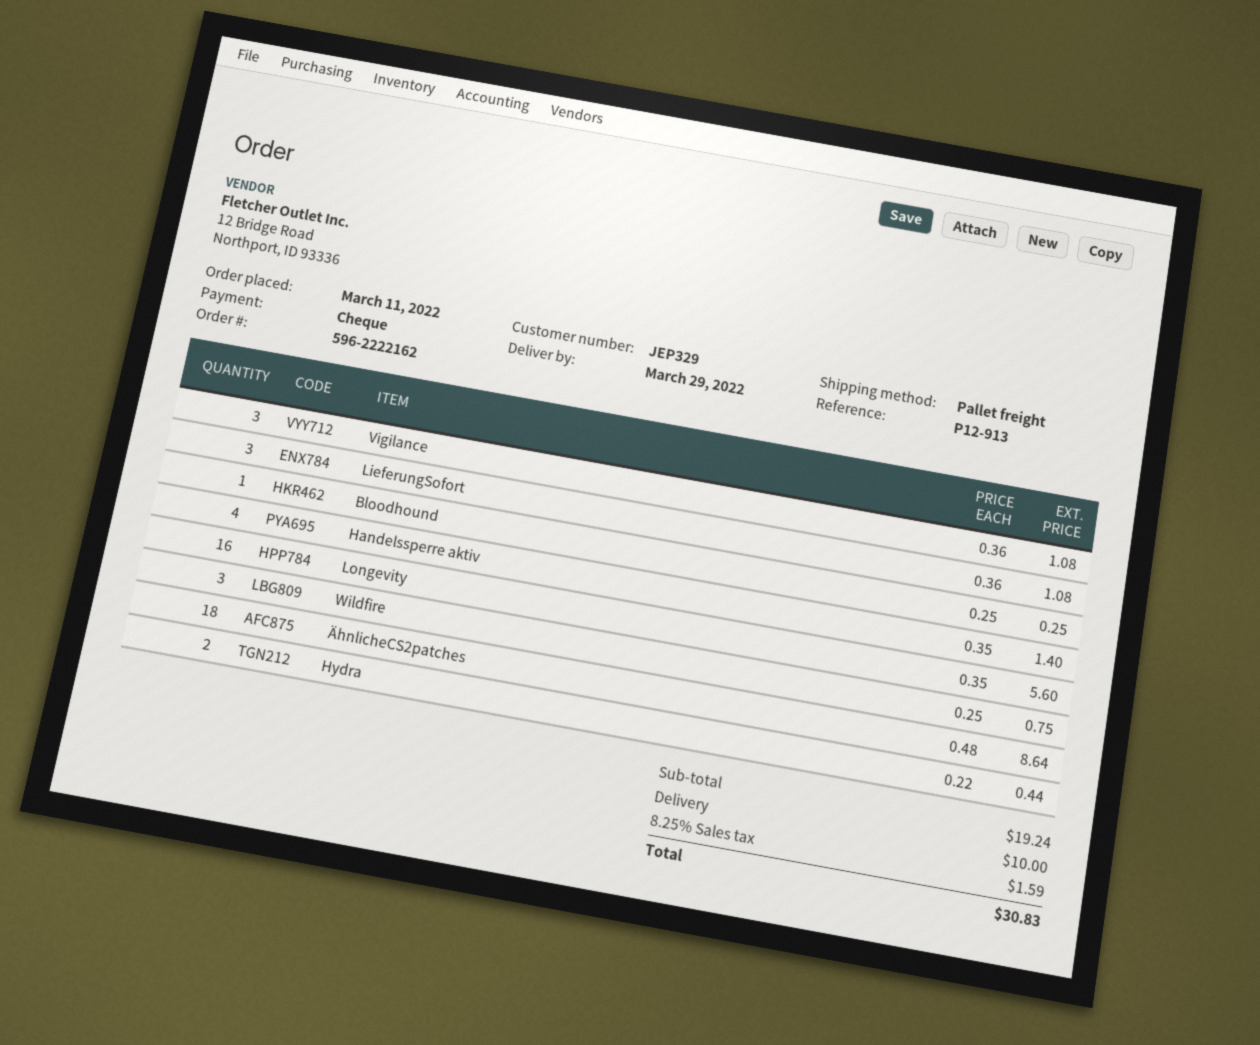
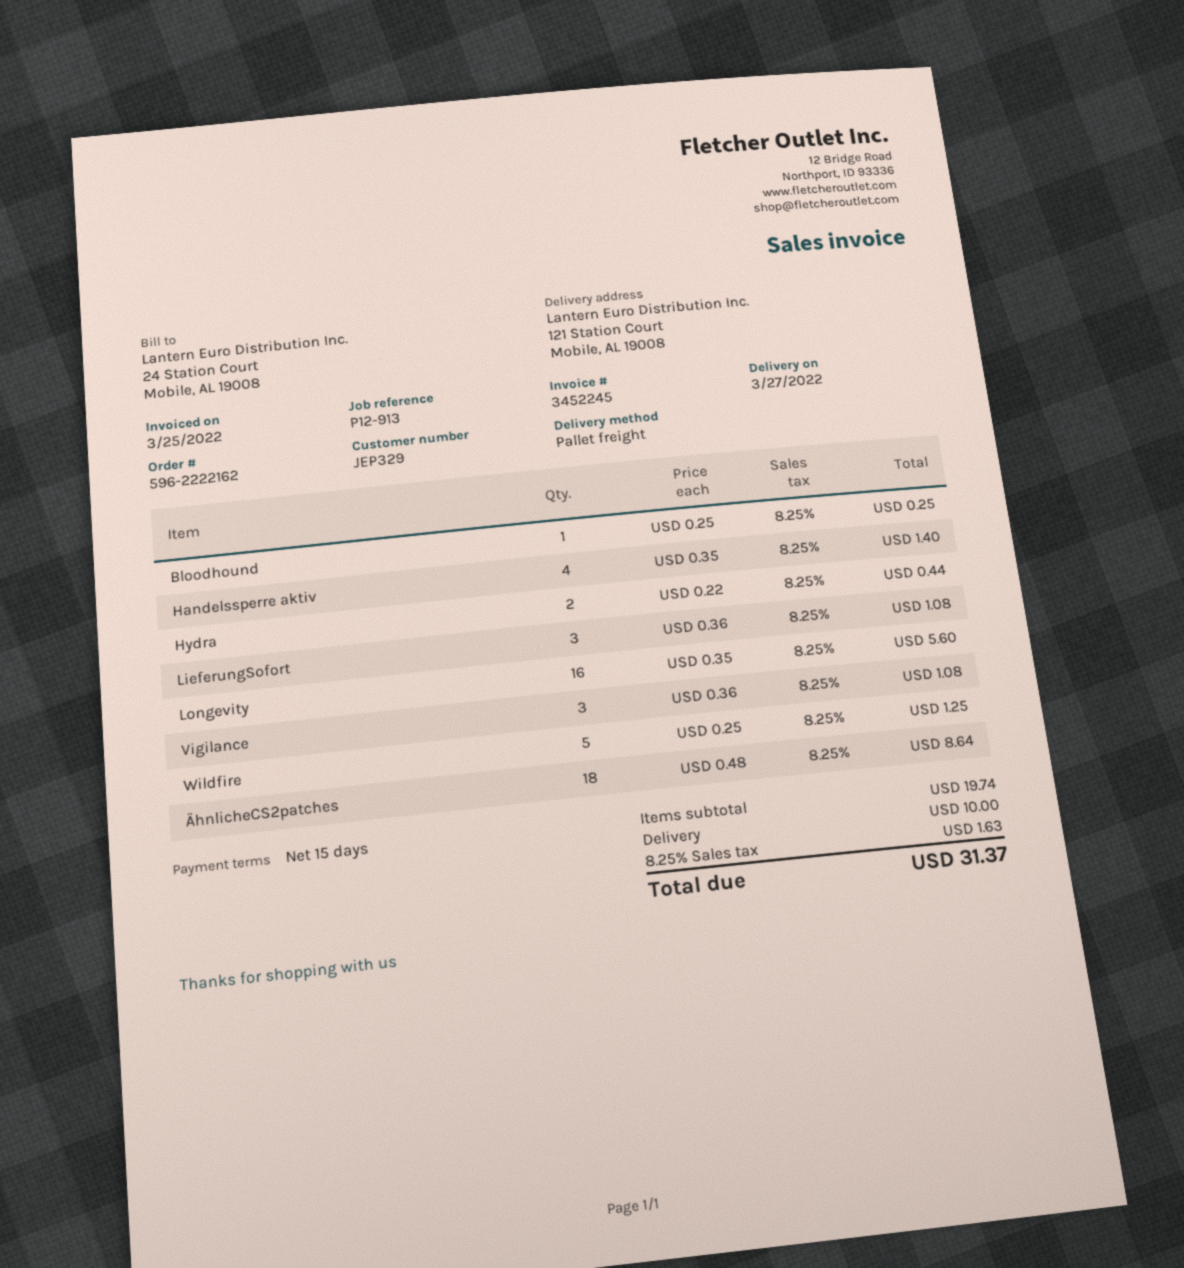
delivery date: 2022-03-29 -> 2022-03-27
Wildfire: 3 x 0.25 = 0.75 -> 5 x 0.25 = 1.25
subtotal: 19.24 -> 19.74
tax: 8.25% = 1.59 -> 8.25% = 1.63
total: 30.83 -> 31.37

